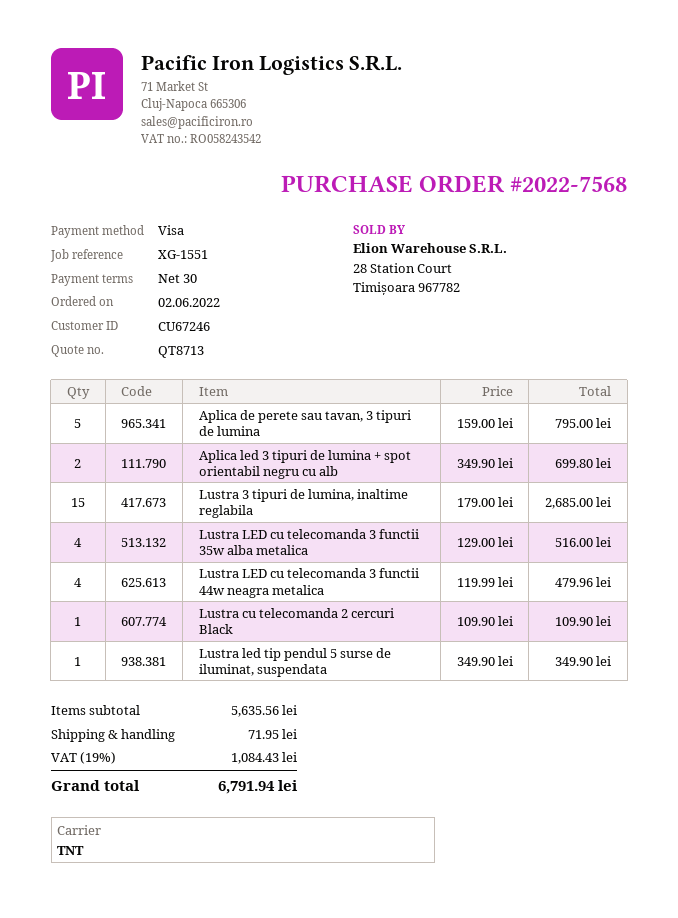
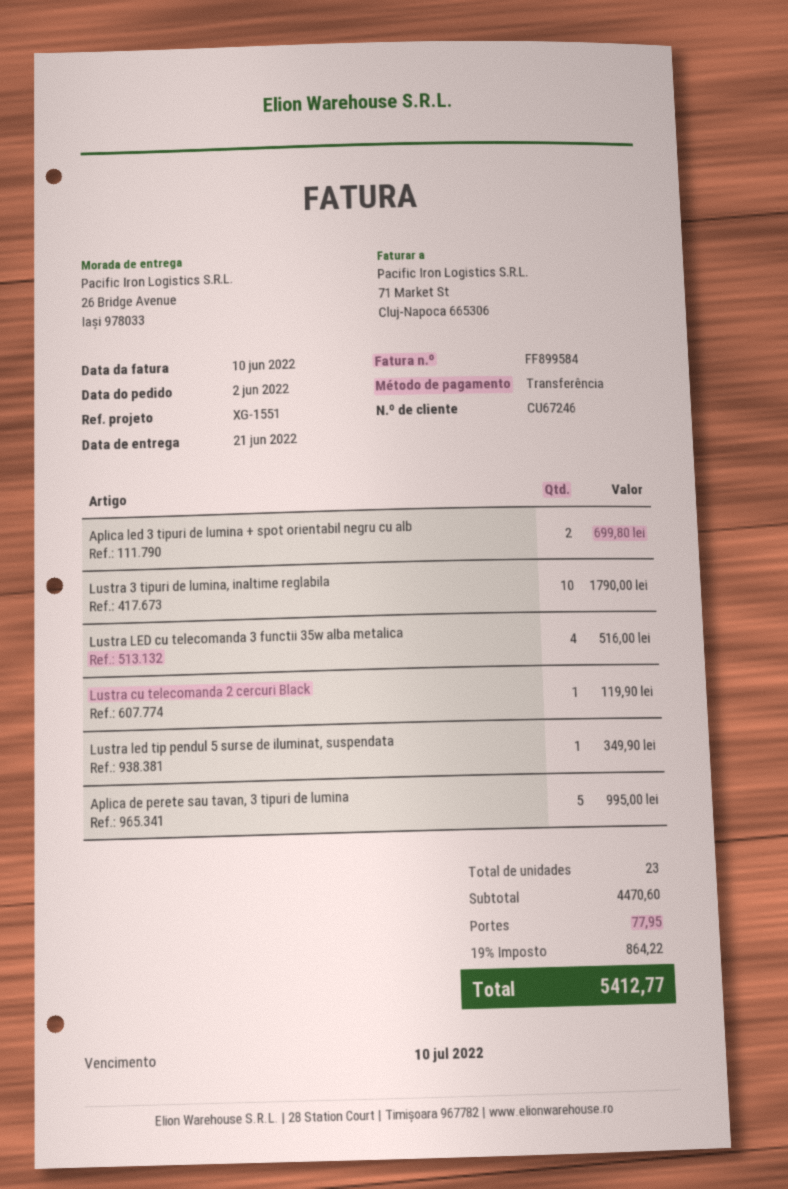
payment method: Visa -> bank transfer
Aplica de perete sau tavan, 3 tipuri de lumina: 5 for 795.00 -> 5 for 995.00
Lustra 3 tipuri de lumina, inaltime reglabila: 15 for 2685.00 -> 10 for 1790.00
Lustra LED cu telecomanda 3 functii 44w neagra metalica: 4 for 479.96 -> none
Lustra cu telecomanda 2 cercuri Black: 1 for 109.90 -> 1 for 119.90
subtotal: 5635.56 -> 4470.60
shipping: 71.95 -> 77.95
tax: 19% = 1084.43 -> 19% = 864.22
total: 6791.94 -> 5412.77

